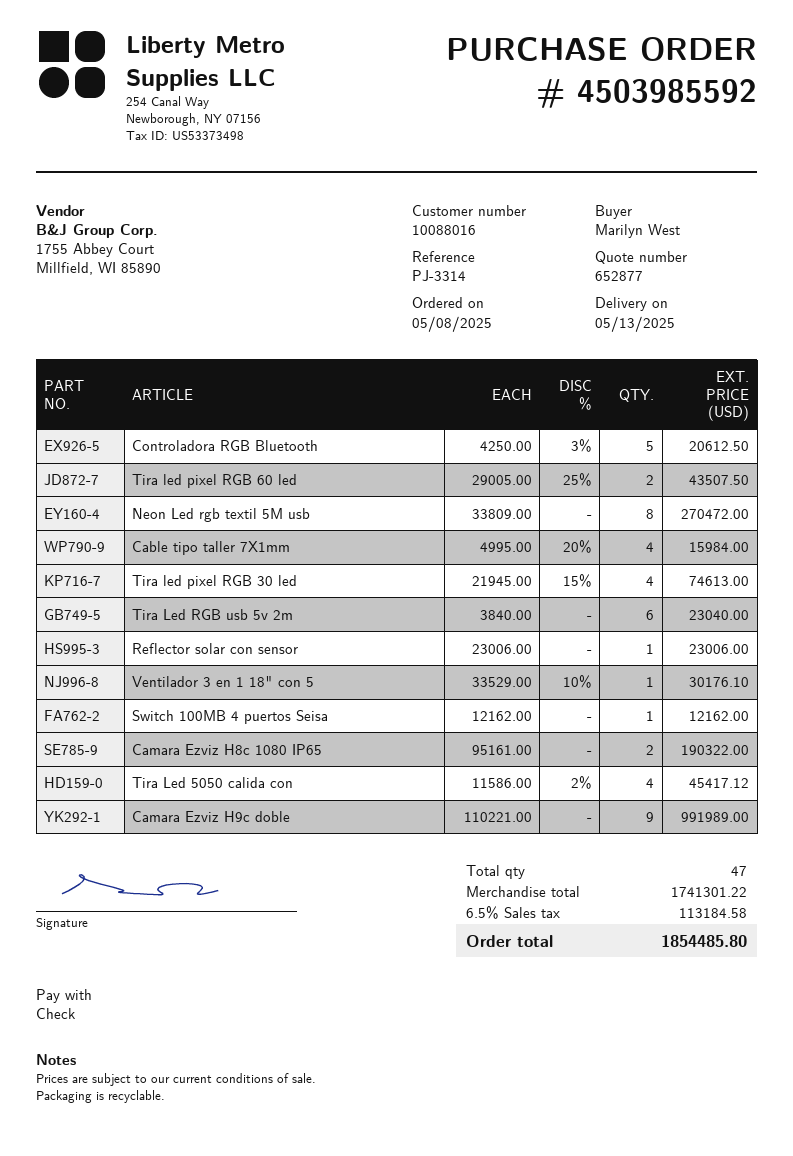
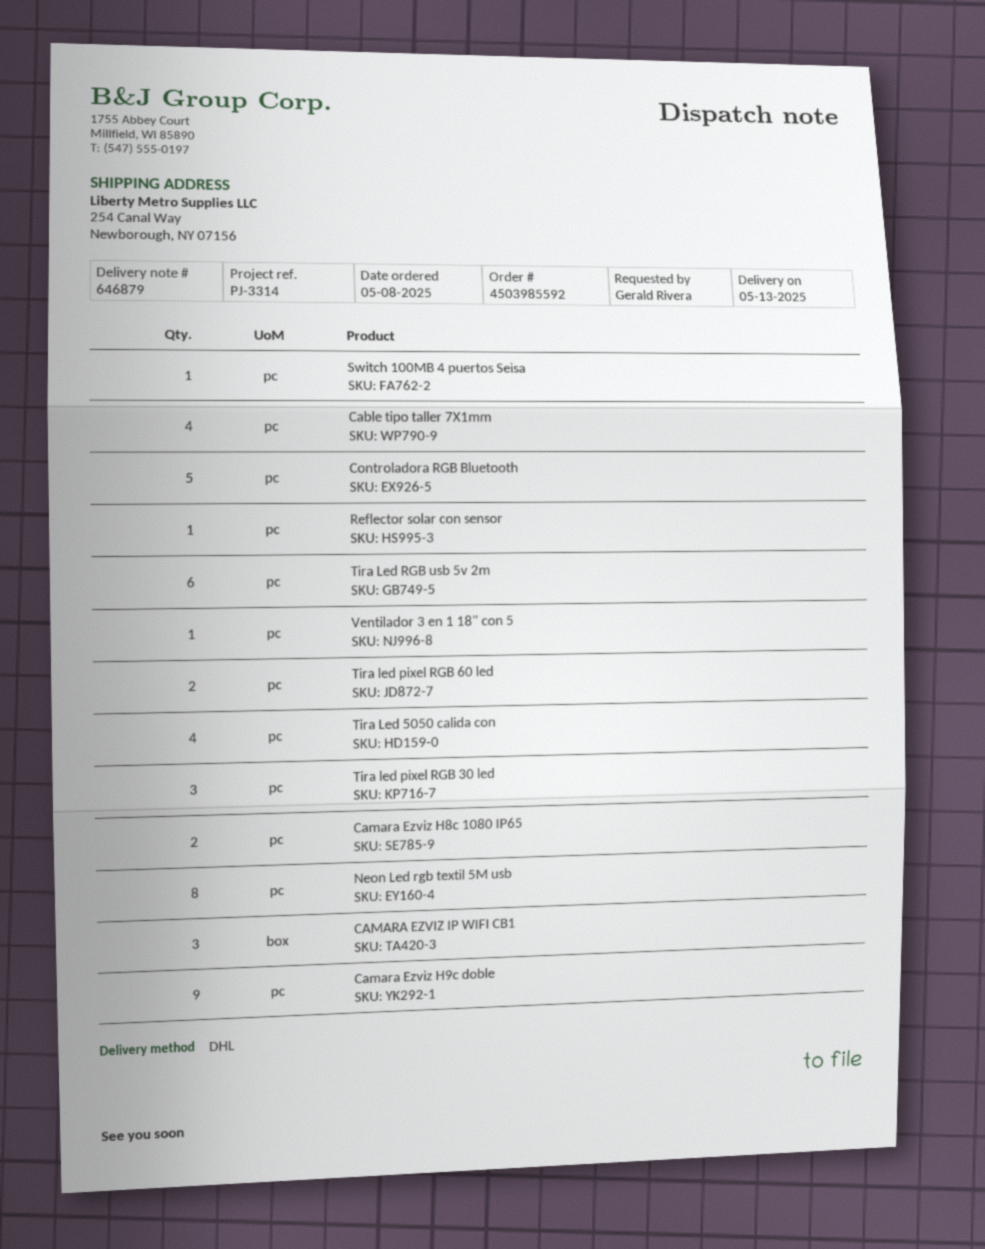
ordered by: Marilyn West -> Gerald Rivera
Tira led pixel RGB 30 led: 4 -> 3
CAMARA EZVIZ IP WIFI CB1: none -> 3

